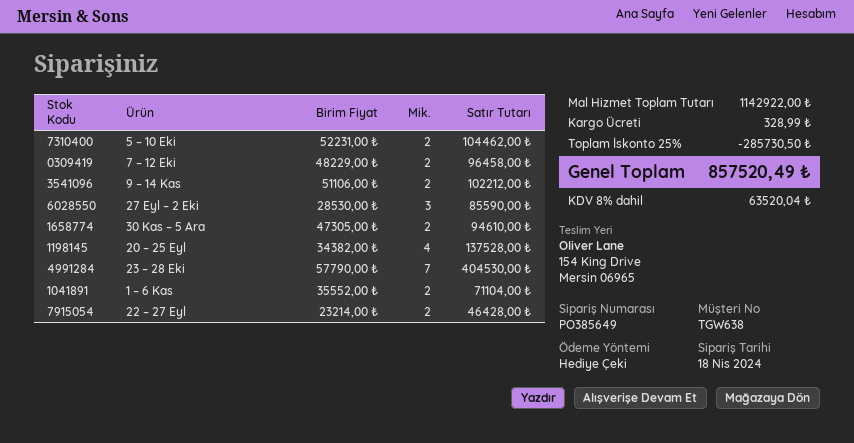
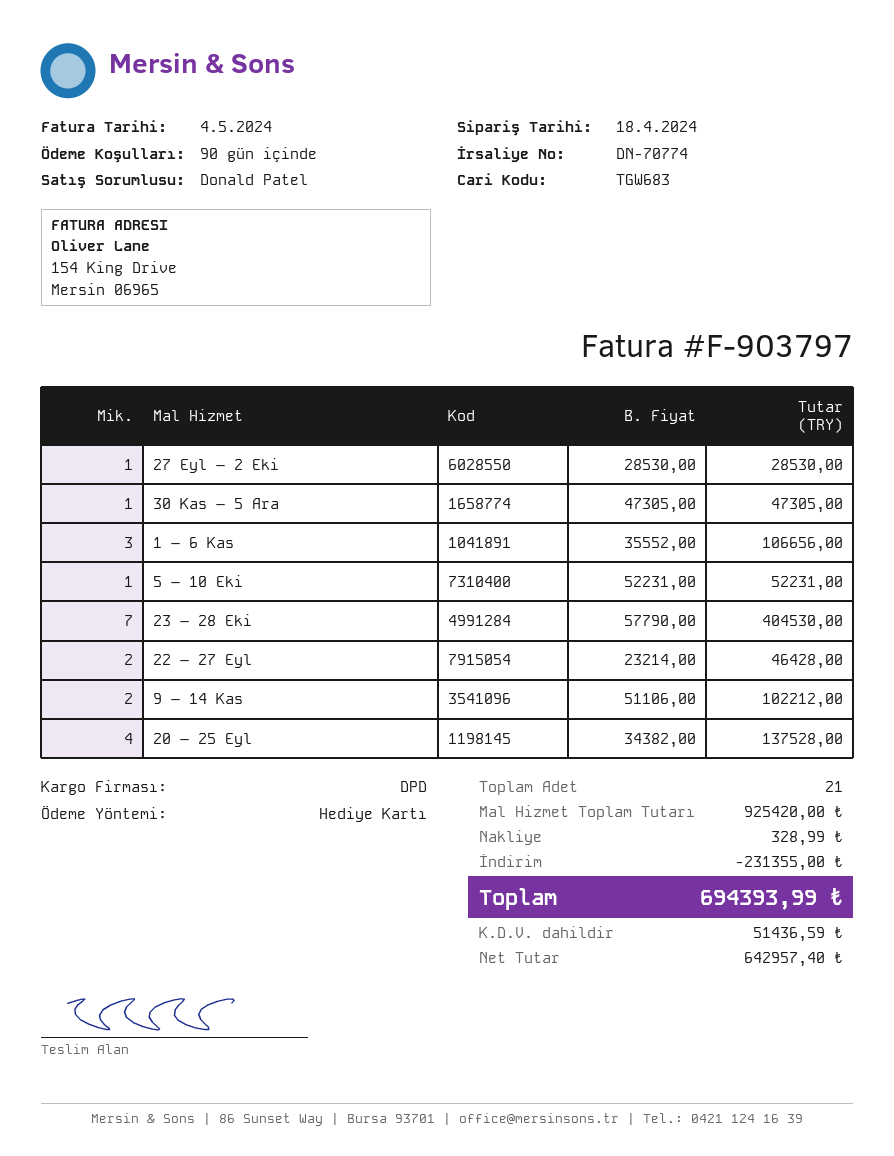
customer number: TGW638 -> TGW683
5 – 10 Eki: 2 x 52231.00 = 104462.00 -> 1 x 52231.00 = 52231.00
7 – 12 Eki: 2 x 48229.00 = 96458.00 -> none
27 Eyl – 2 Eki: 3 x 28530.00 = 85590.00 -> 1 x 28530.00 = 28530.00
30 Kas – 5 Ara: 2 x 47305.00 = 94610.00 -> 1 x 47305.00 = 47305.00
1 – 6 Kas: 2 x 35552.00 = 71104.00 -> 3 x 35552.00 = 106656.00
subtotal: 1142922.00 -> 925420.00
discount: 285730.50 -> 231355.00
tax: 63520.04 -> 51436.59
total: 857520.49 -> 694393.99

